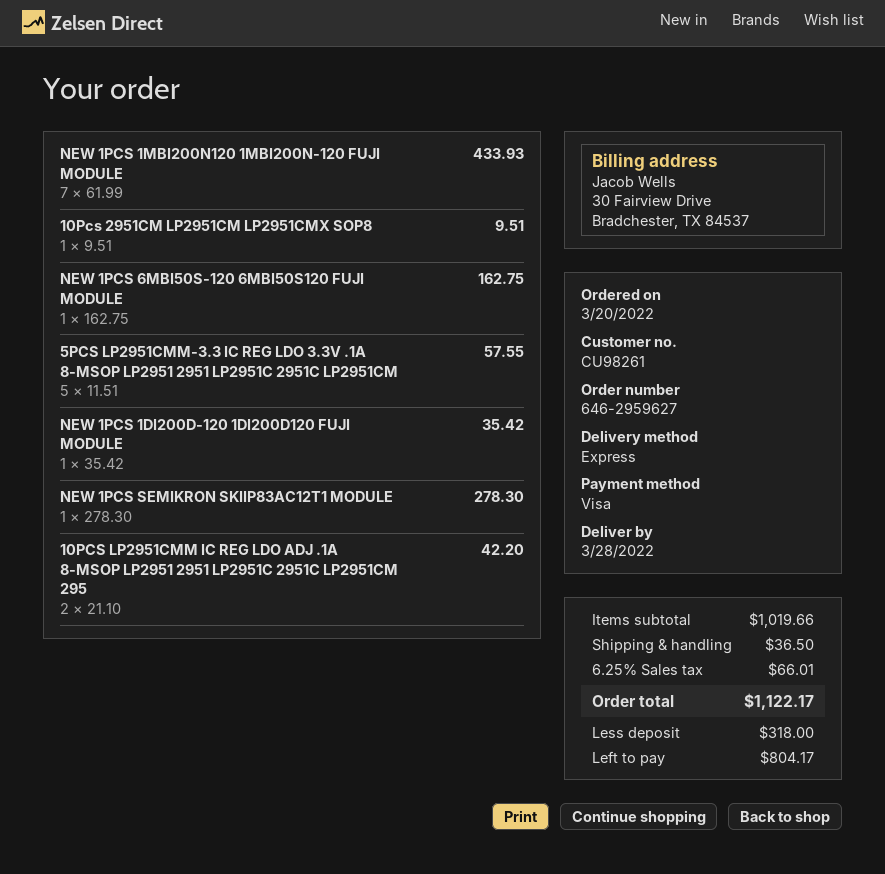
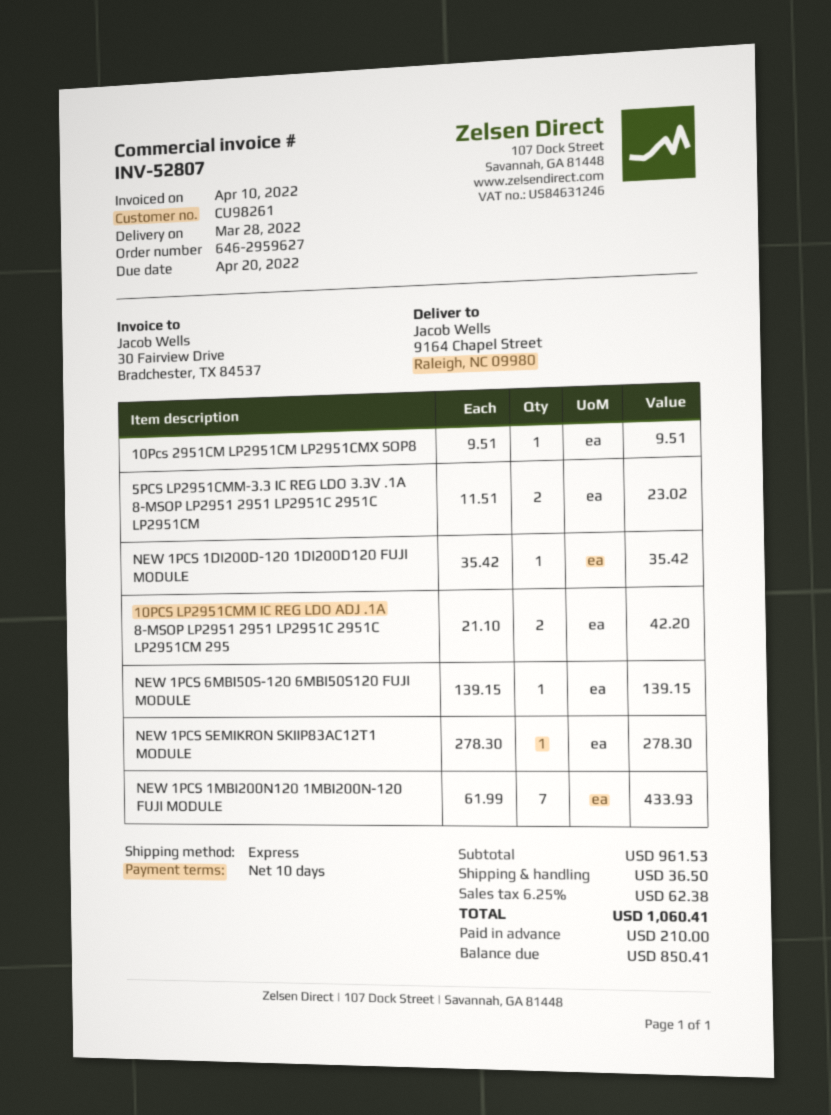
NEW 1PCS 6MBI50S-120 6MBI50S120 FUJI MODULE: 1 x 162.75 = 162.75 -> 1 x 139.15 = 139.15
5PCS LP2951CMM-3.3 IC REG LDO 3.3V .1A 8-MSOP LP2951 2951 LP2951C 2951C LP2951CM: 5 x 11.51 = 57.55 -> 2 x 11.51 = 23.02
subtotal: 1019.66 -> 961.53
tax: 6.25% = 66.01 -> 6.25% = 62.38
total: 1122.17 -> 1060.41
deposit: 318.00 -> 210.00
balance: 804.17 -> 850.41

